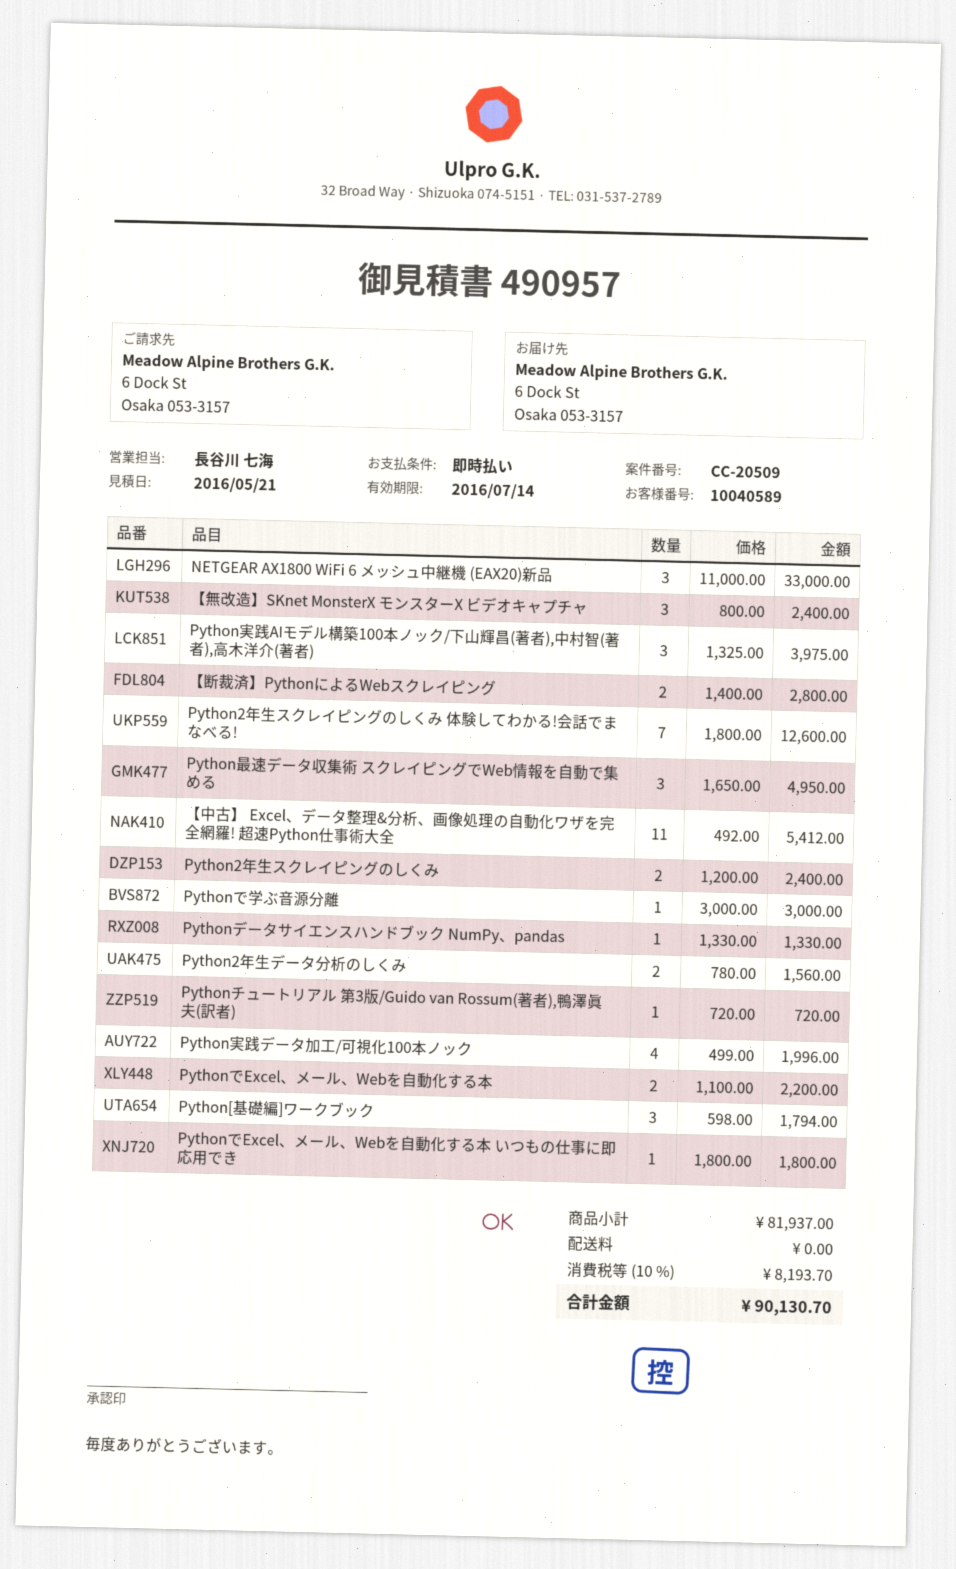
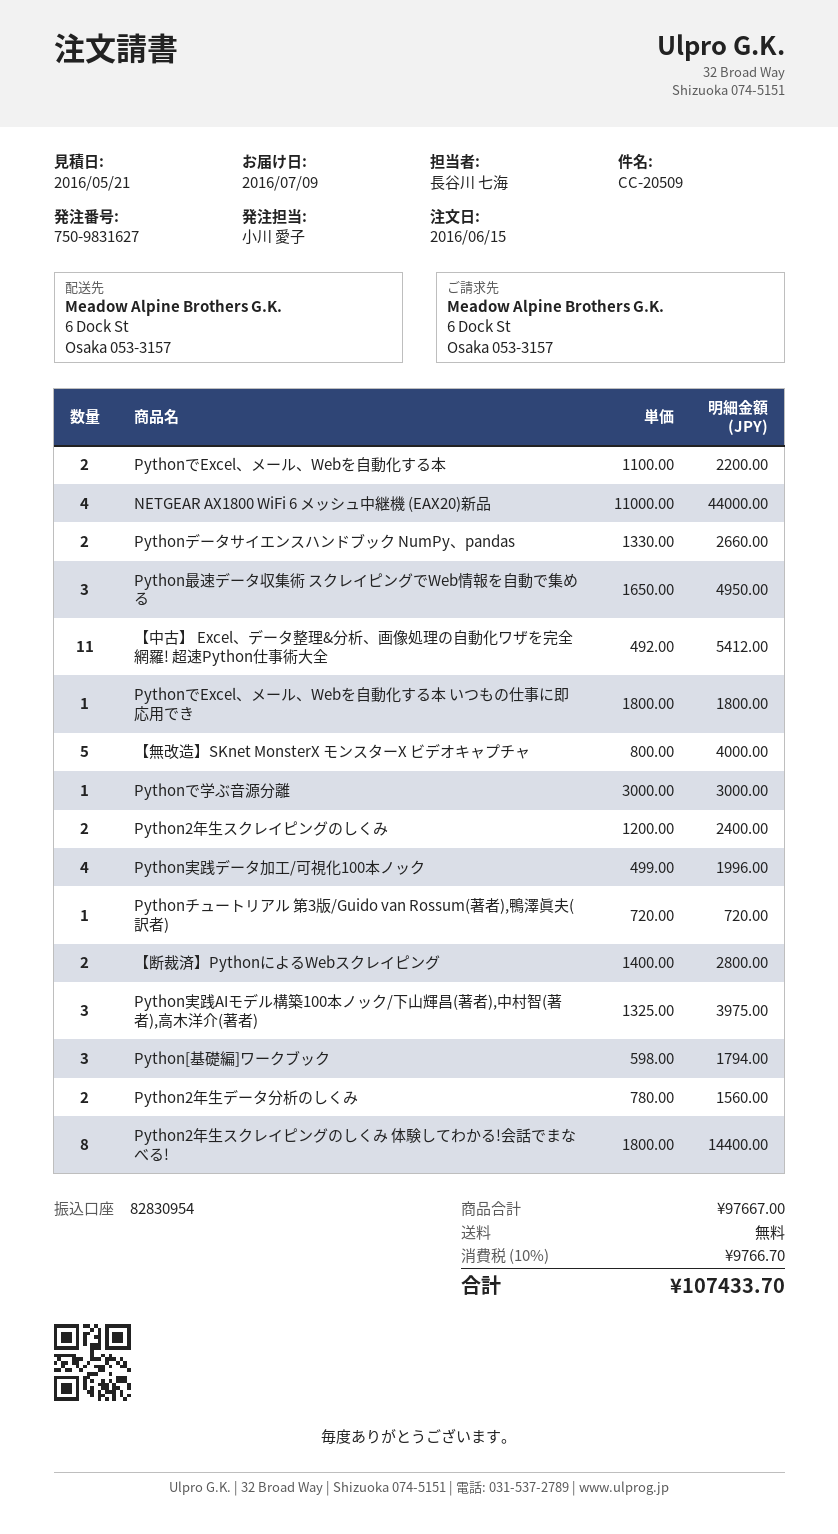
NETGEAR AX1800 WiFi 6 メッシュ中継機 (EAX20)新品: 3 x 11000.00 = 33000.00 -> 4 x 11000.00 = 44000.00
【無改造】SKnet MonsterX モンスターX ビデオキャプチャ: 3 x 800.00 = 2400.00 -> 5 x 800.00 = 4000.00
Python2年生スクレイピングのしくみ 体験してわかる!会話でまなべる!: 7 x 1800.00 = 12600.00 -> 8 x 1800.00 = 14400.00
Pythonデータサイエンスハンドブック NumPy、pandas: 1 x 1330.00 = 1330.00 -> 2 x 1330.00 = 2660.00
subtotal: 81937.00 -> 97667.00
tax: 10% = 8193.70 -> 10% = 9766.70
total: 90130.70 -> 107433.70

